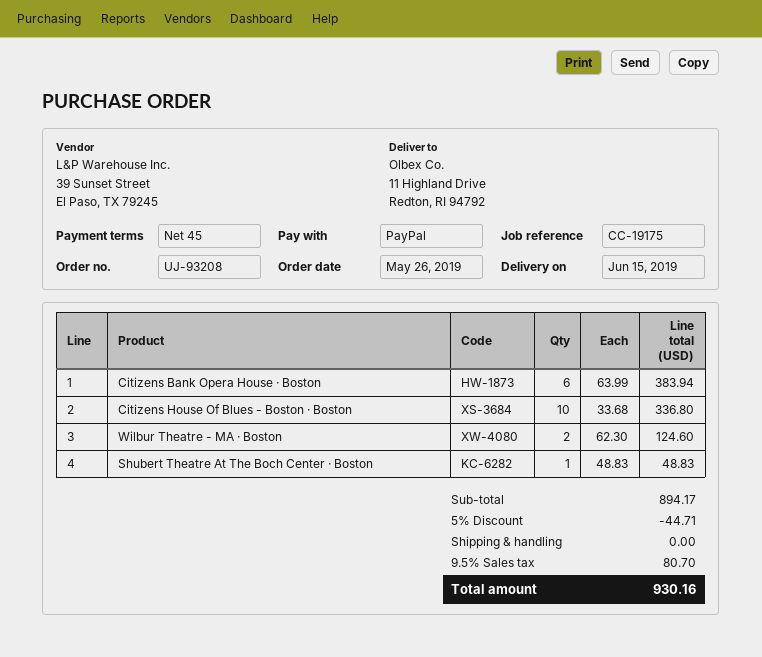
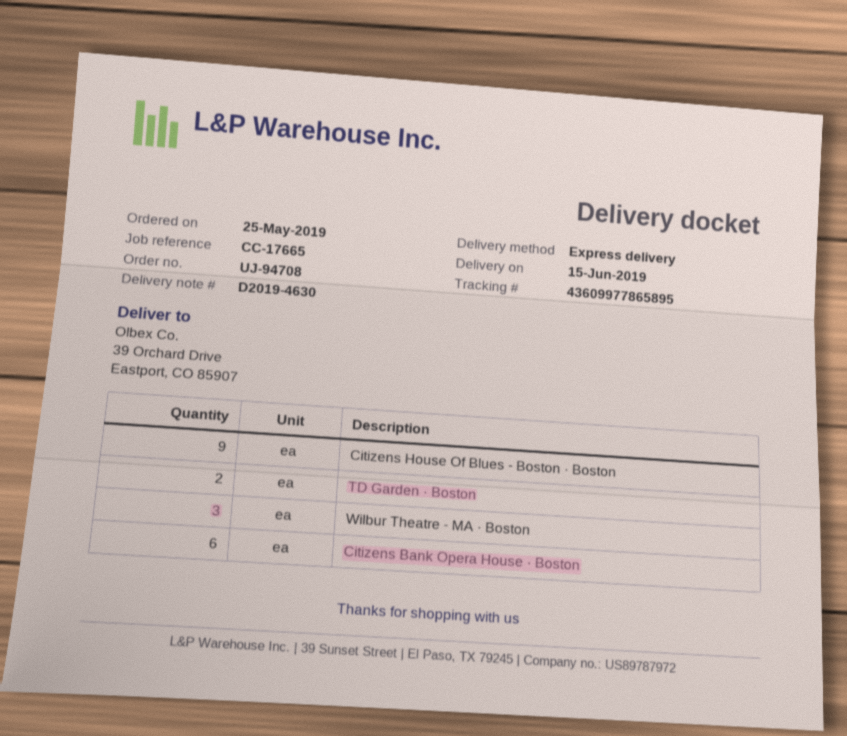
order number: UJ-93208 -> UJ-94708
order date: 2019-05-26 -> 2019-05-25
reference: CC-19175 -> CC-17665
ship to: 11 Highland Drive, Redton, RI 94792 -> 39 Orchard Drive, Eastport, CO 85907
Citizens House Of Blues - Boston · Boston: 10 -> 9
Wilbur Theatre - MA · Boston: 2 -> 3
Shubert Theatre At The Boch Center · Boston: 1 -> none
TD Garden · Boston: none -> 2

